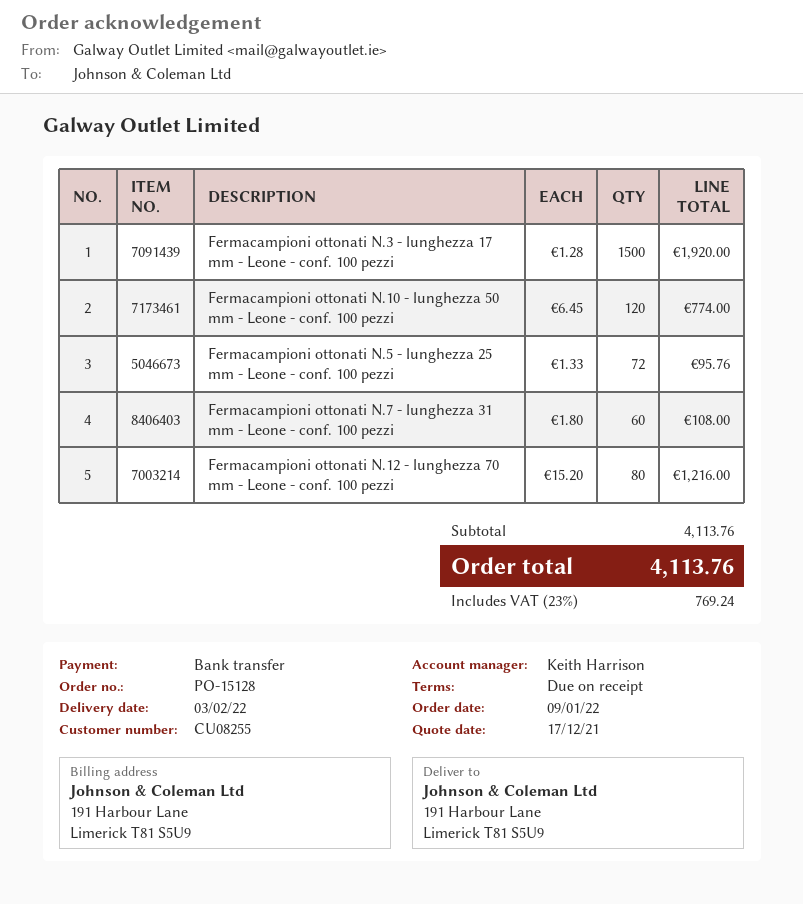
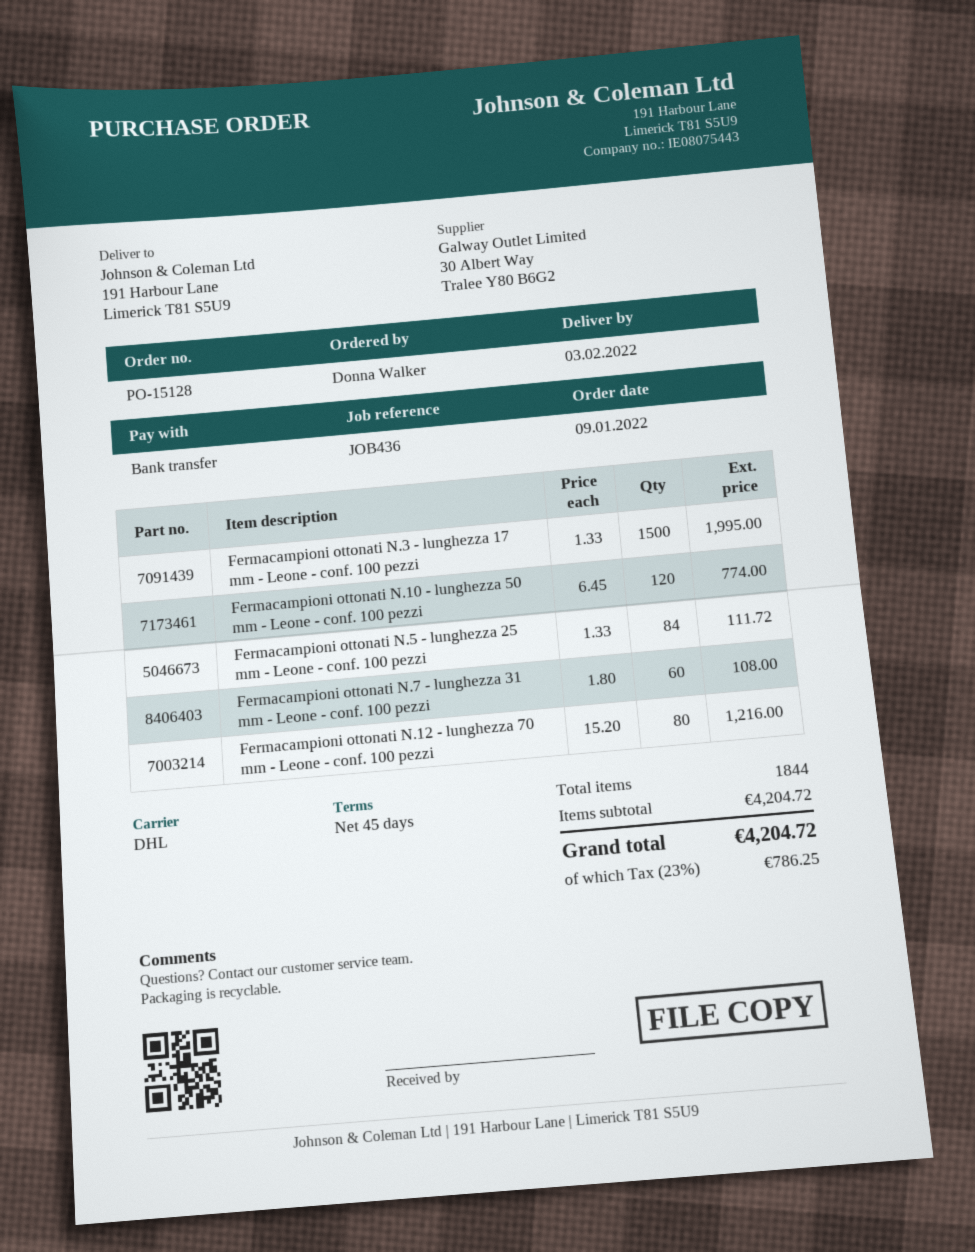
payment terms: on receipt -> 45 days
Fermacampioni ottonati N.3 - lunghezza 17 mm - Leone - conf. 100 pezzi: 1500 x 1.28 = 1920.00 -> 1500 x 1.33 = 1995.00
Fermacampioni ottonati N.5 - lunghezza 25 mm - Leone - conf. 100 pezzi: 72 x 1.33 = 95.76 -> 84 x 1.33 = 111.72
subtotal: 4113.76 -> 4204.72
tax: 23% = 769.24 -> 23% = 786.25
total: 4113.76 -> 4204.72

